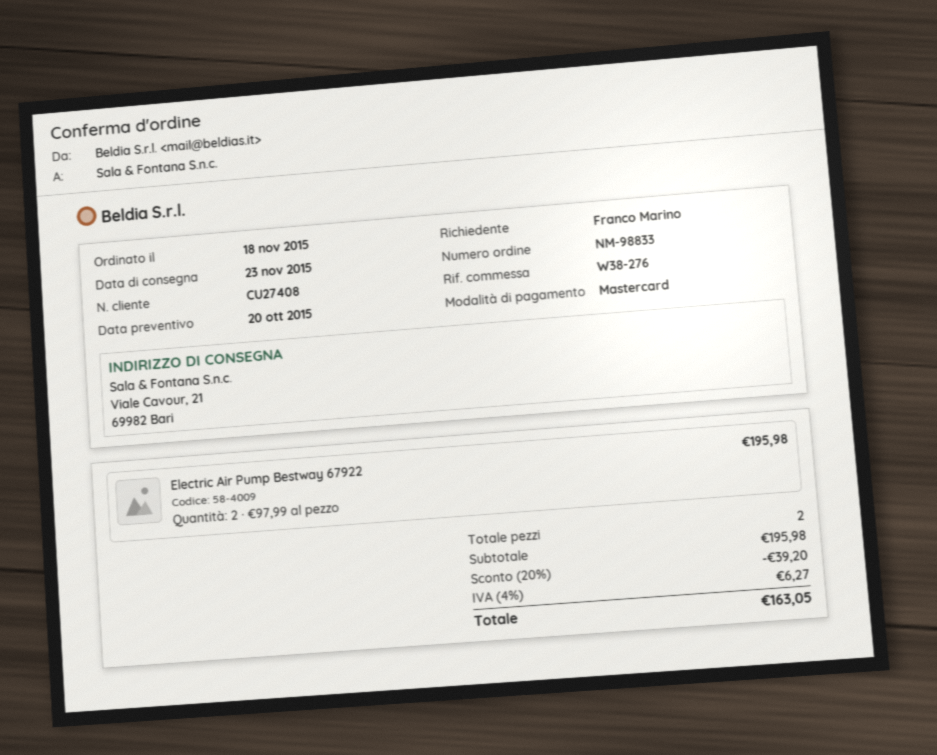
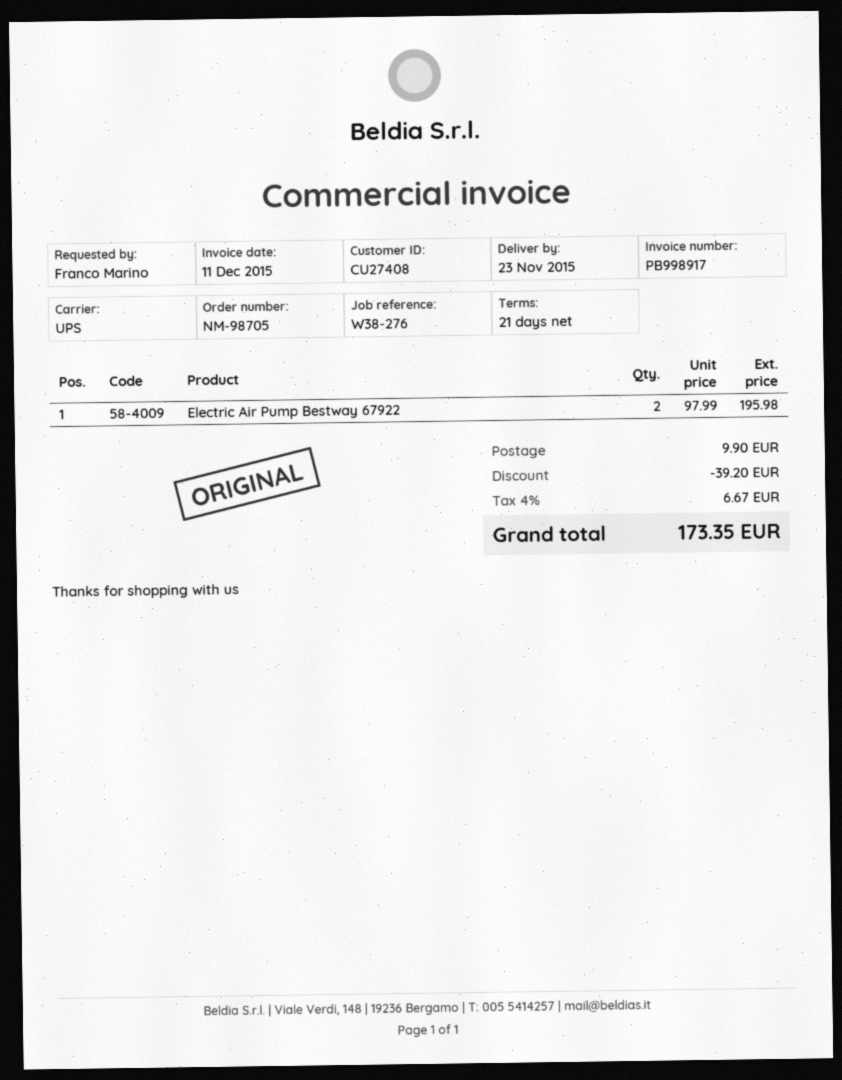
order number: NM-98833 -> NM-98705
shipping: none -> 9.90
tax: 4% = 6.27 -> 4% = 6.67
total: 163.05 -> 173.35

